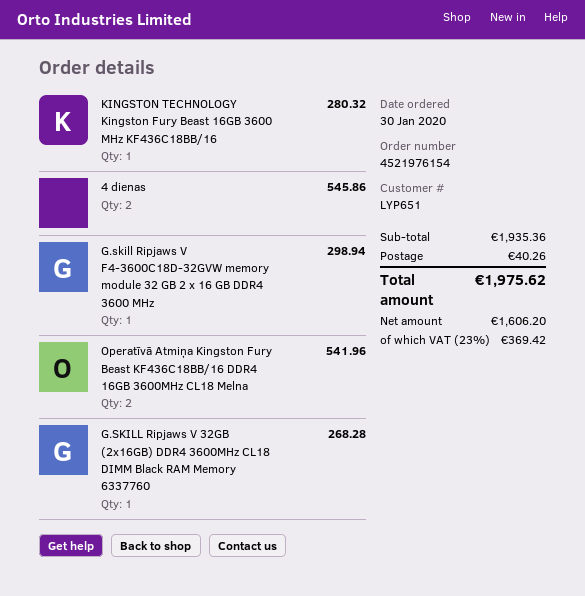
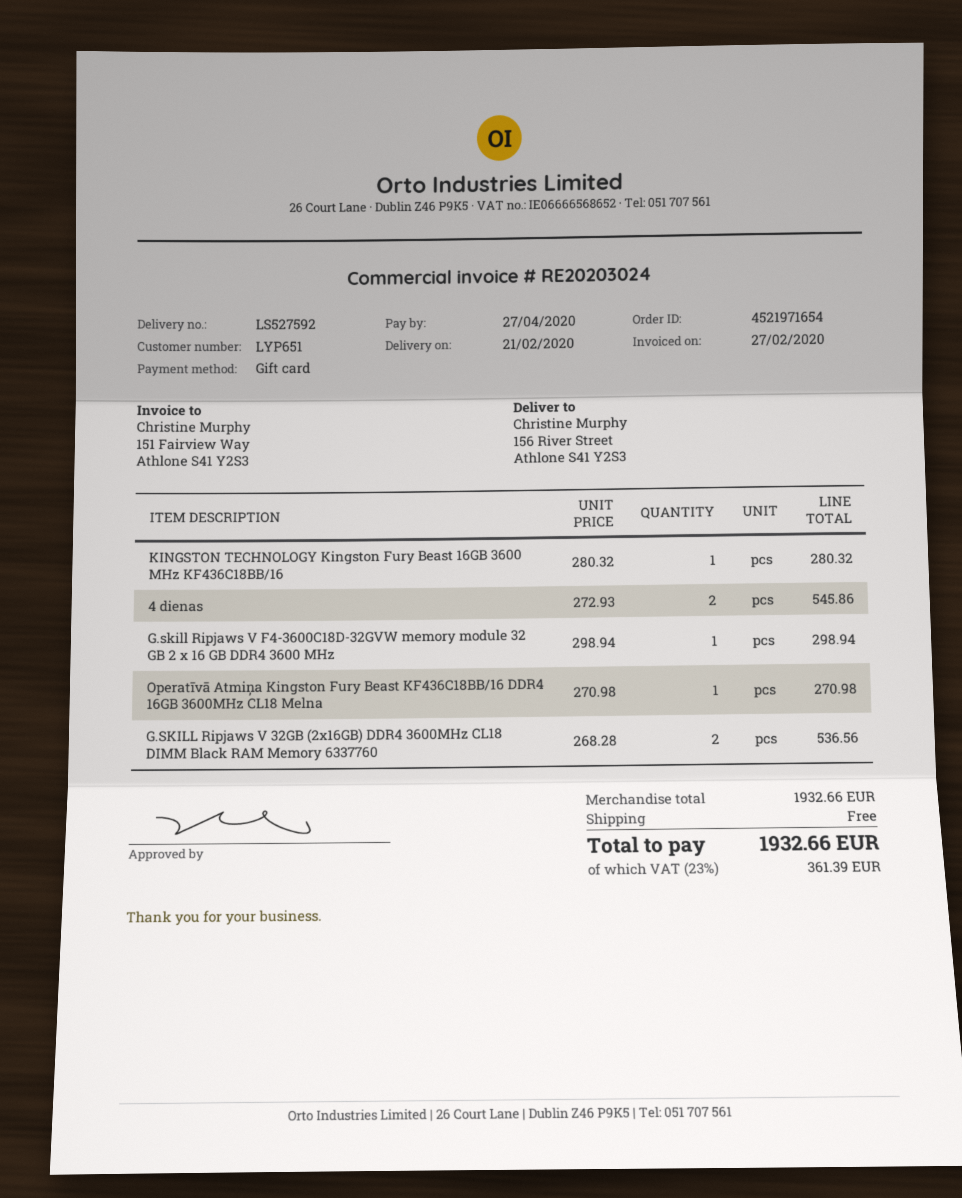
order number: 4521976154 -> 4521971654
Operatīvā Atmiņa Kingston Fury Beast KF436C18BB/16 DDR4 16GB 3600MHz CL18 Melna: 2 for 541.96 -> 1 for 270.98
G.SKILL Ripjaws V 32GB (2x16GB) DDR4 3600MHz CL18 DIMM Black RAM Memory 6337760: 1 for 268.28 -> 2 for 536.56
subtotal: 1935.36 -> 1932.66
shipping: 40.26 -> 0.00
tax: 23% = 369.42 -> 23% = 361.39
total: 1975.62 -> 1932.66

